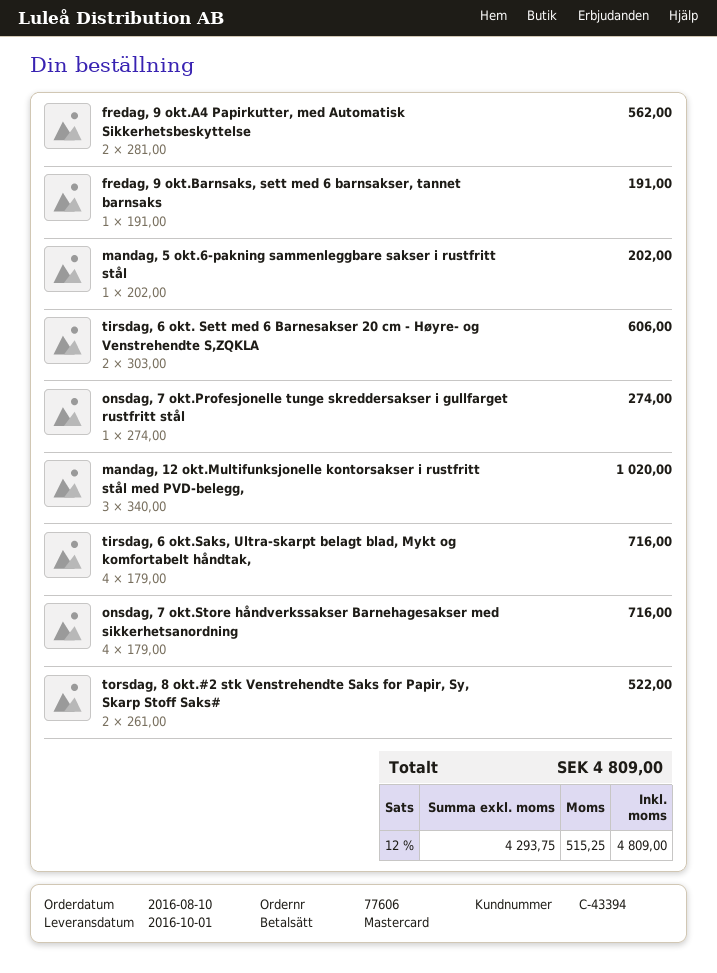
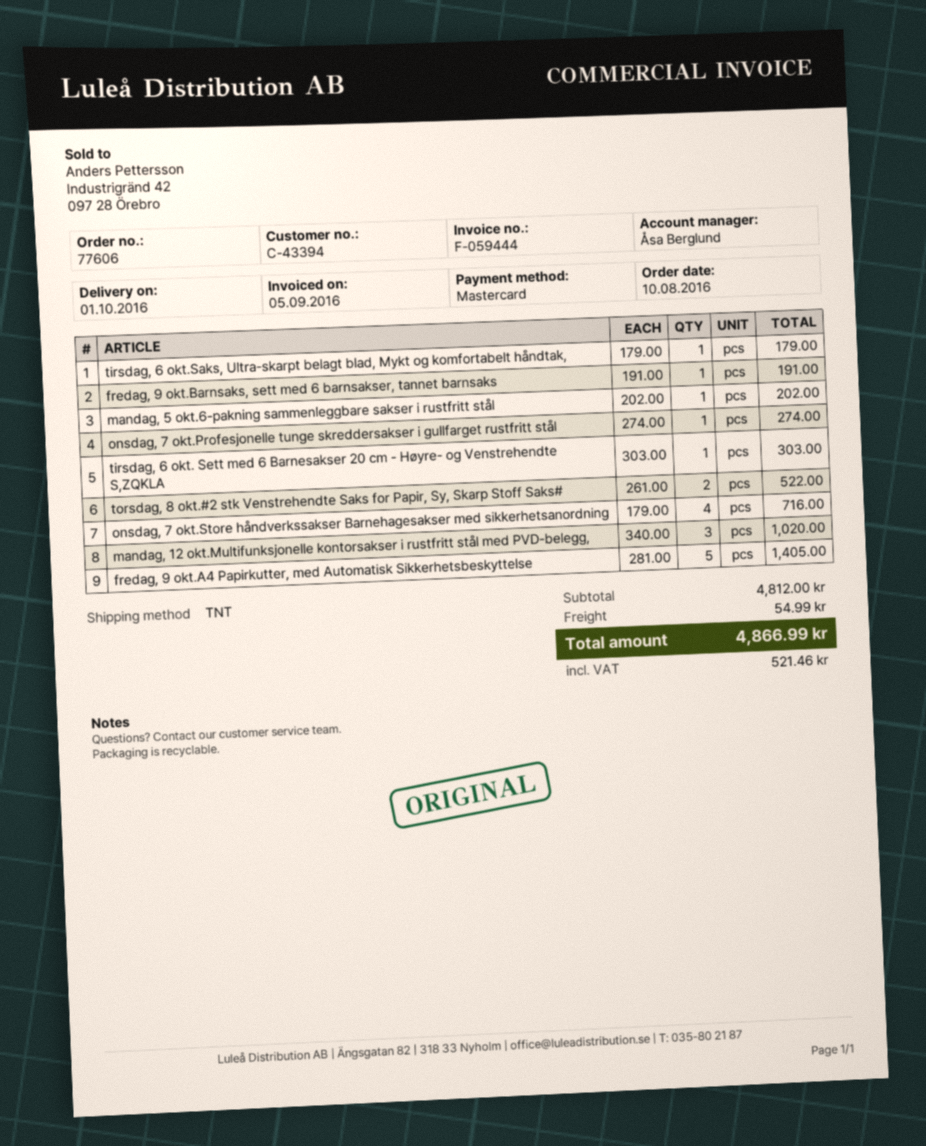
fredag, 9 okt.A4 Papirkutter, med Automatisk Sikkerhetsbeskyttelse: 2 x 281.00 = 562.00 -> 5 x 281.00 = 1405.00
tirsdag, 6 okt. Sett med 6 Barnesakser 20 cm - Høyre- og Venstrehendte S,ZQKLA: 2 x 303.00 = 606.00 -> 1 x 303.00 = 303.00
tirsdag, 6 okt.Saks, Ultra-skarpt belagt blad, Mykt og komfortabelt håndtak,: 4 x 179.00 = 716.00 -> 1 x 179.00 = 179.00
shipping: none -> 54.99
tax: 515.25 -> 521.46
total: 4809.00 -> 4866.99

